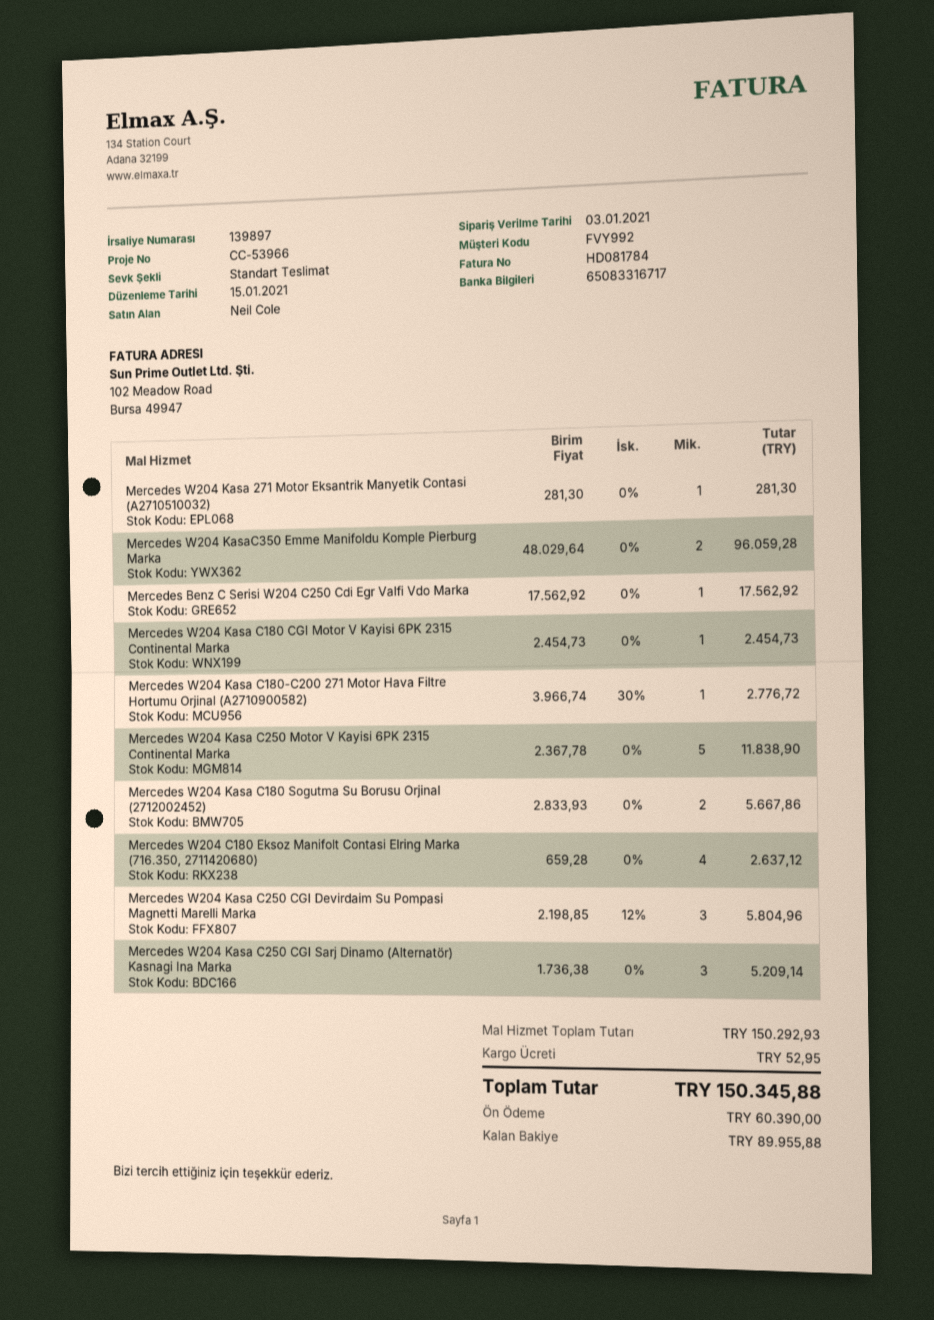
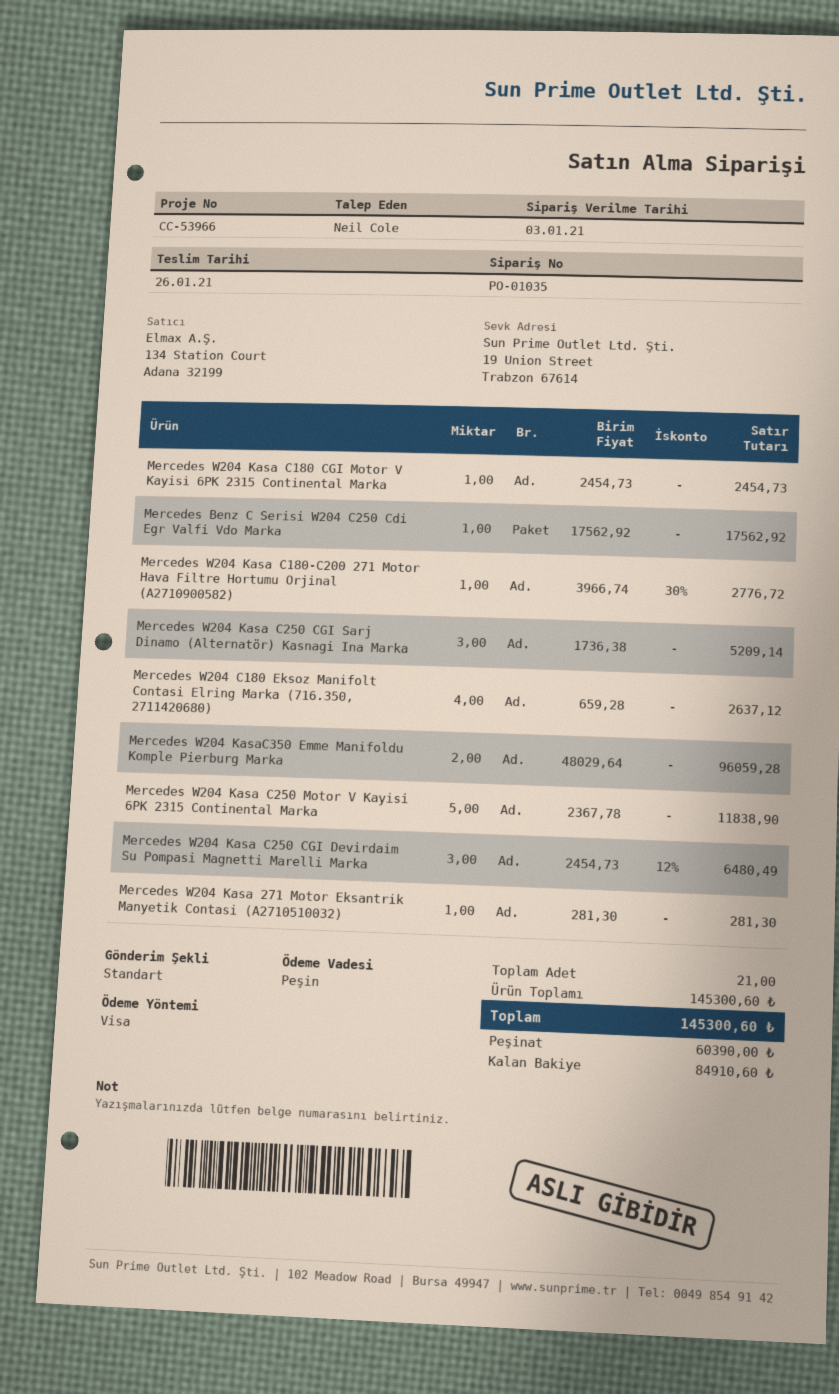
Mercedes W204 Kasa C180 Sogutma Su Borusu Orjinal (2712002452): 2 x 2833.93 = 5667.86 -> none
Mercedes W204 Kasa C250 CGI Devirdaim Su Pompasi Magnetti Marelli Marka: 3 x 2198.85 - 12% = 5804.96 -> 3 x 2454.73 - 12% = 6480.49
subtotal: 150292.93 -> 145300.60
shipping: 52.95 -> none
total: 150345.88 -> 145300.60
balance: 89955.88 -> 84910.60

